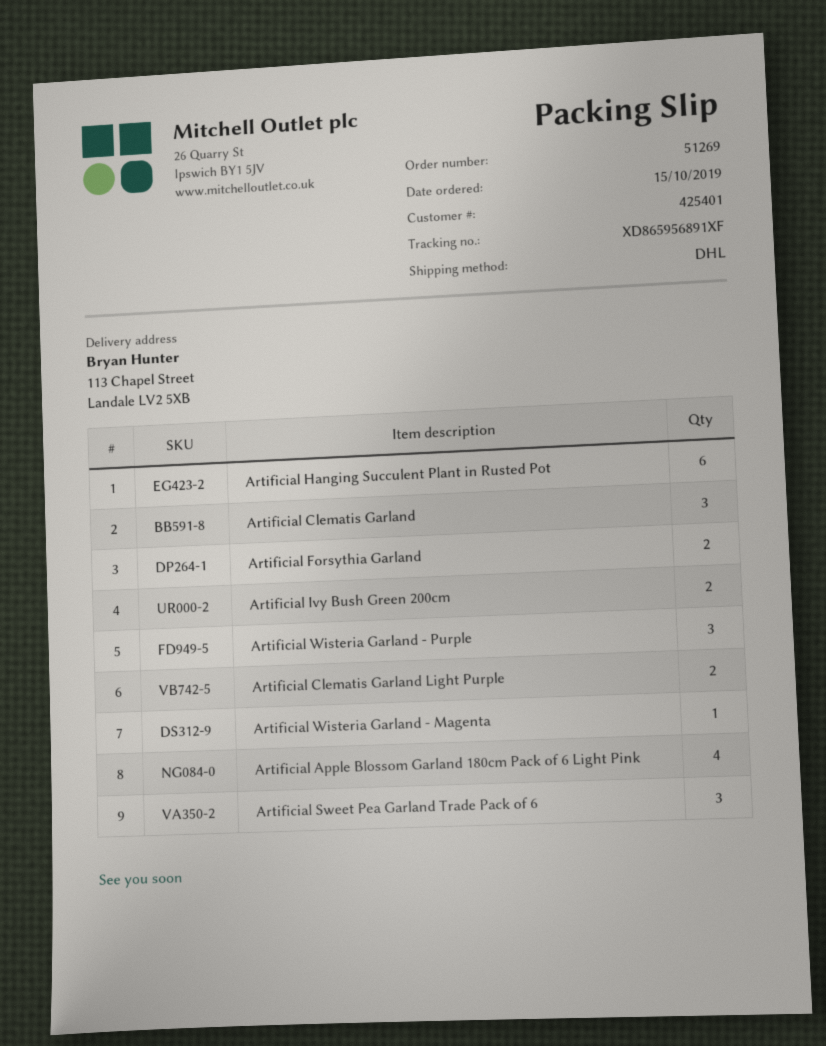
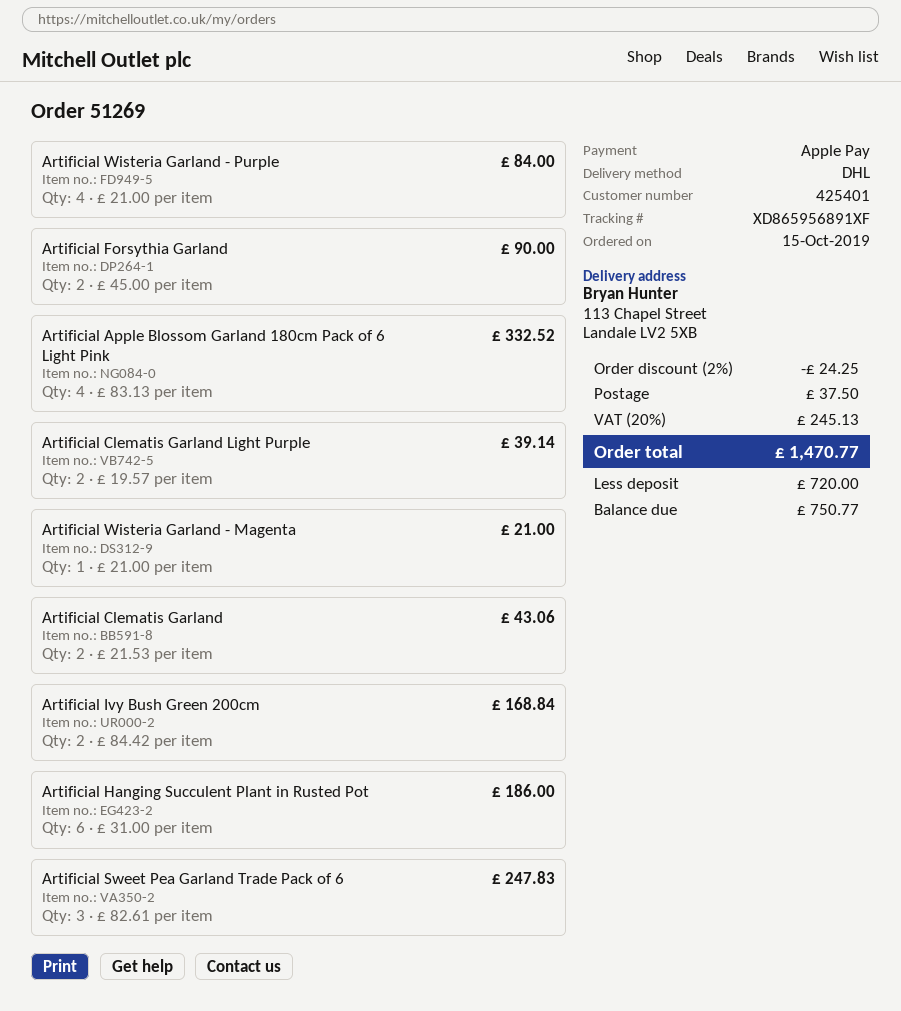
Artificial Clematis Garland: 3 -> 2
Artificial Wisteria Garland - Purple: 3 -> 4

